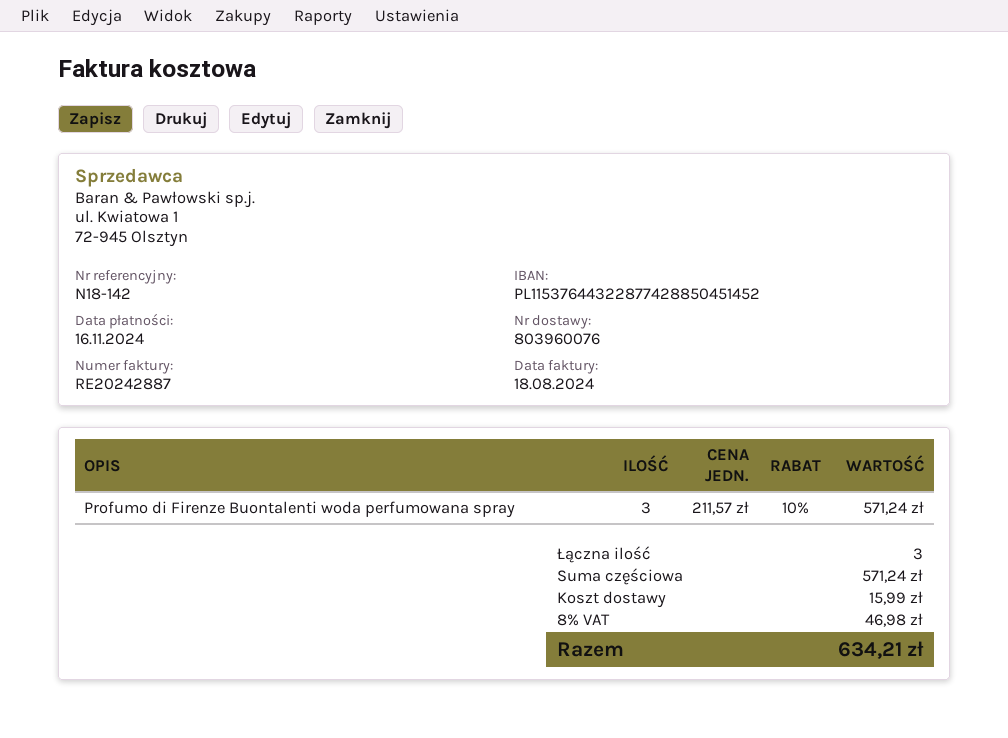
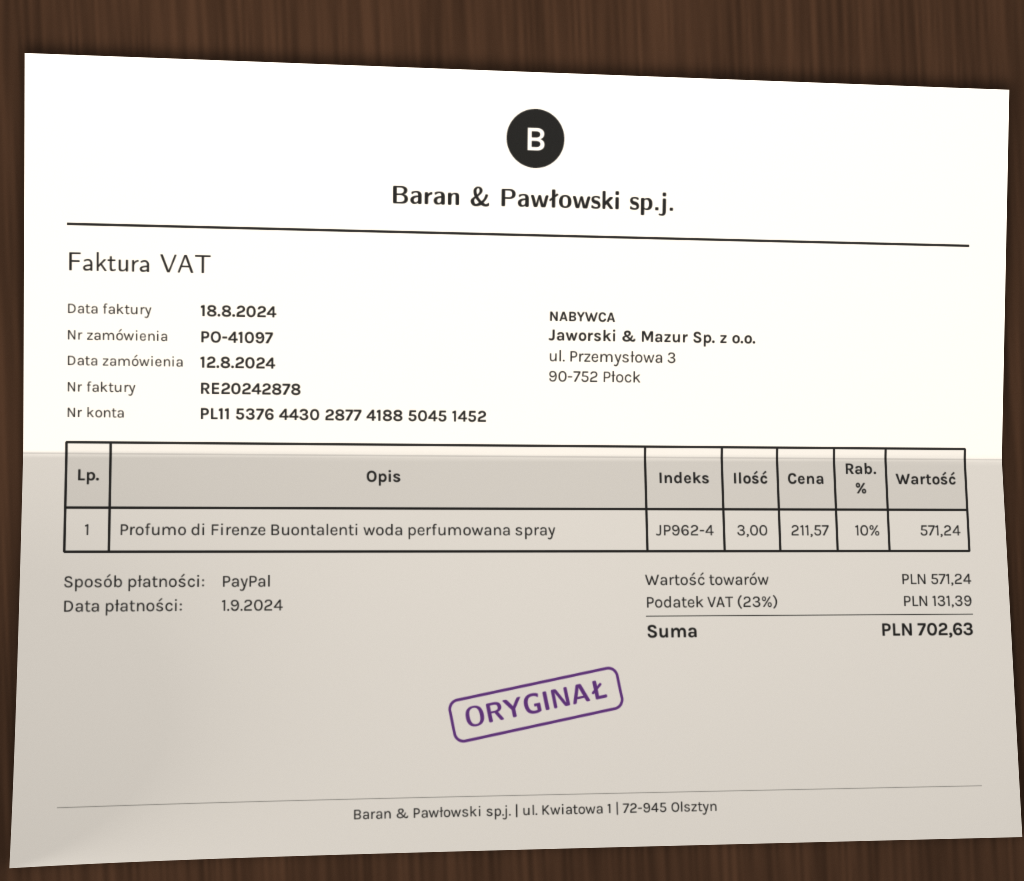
invoice number: RE20242887 -> RE20242878
due date: 2024-11-16 -> 2024-09-01
bank account: PL11537644322877428850451452 -> PL11537644302877418850451452
shipping: 15.99 -> none
tax: 8% = 46.98 -> 23% = 131.39
total: 634.21 -> 702.63

